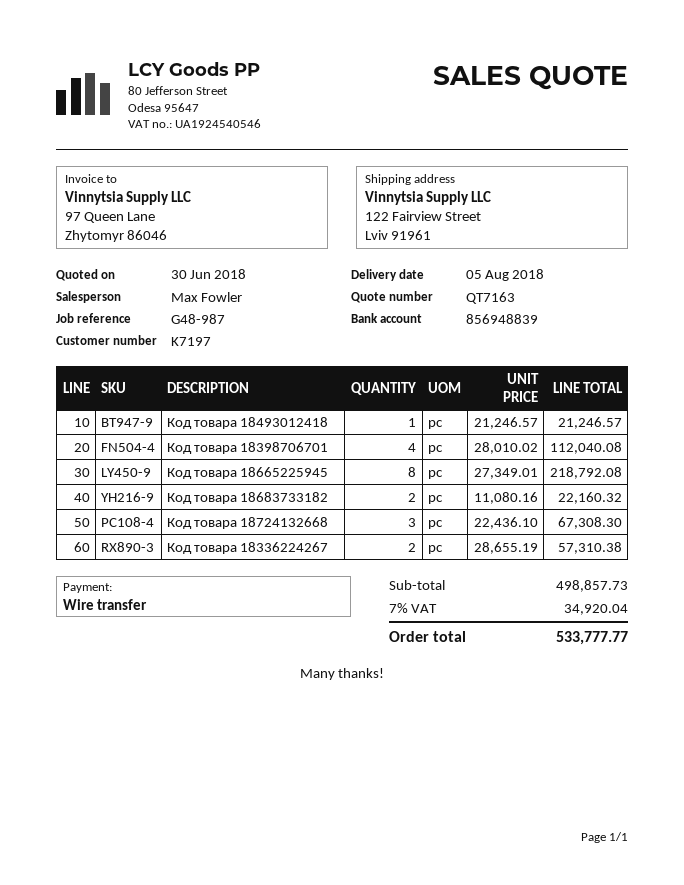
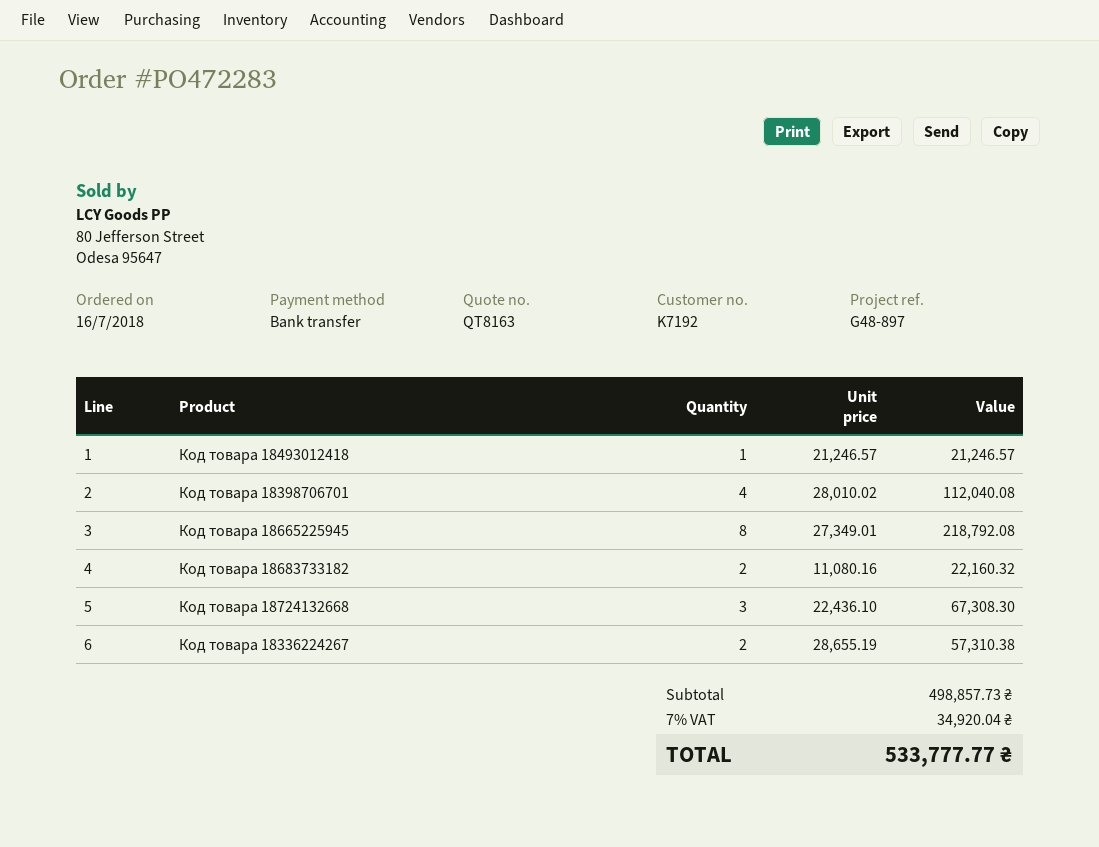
quote number: QT7163 -> QT8163
customer number: K7197 -> K7192
reference: G48-987 -> G48-897

